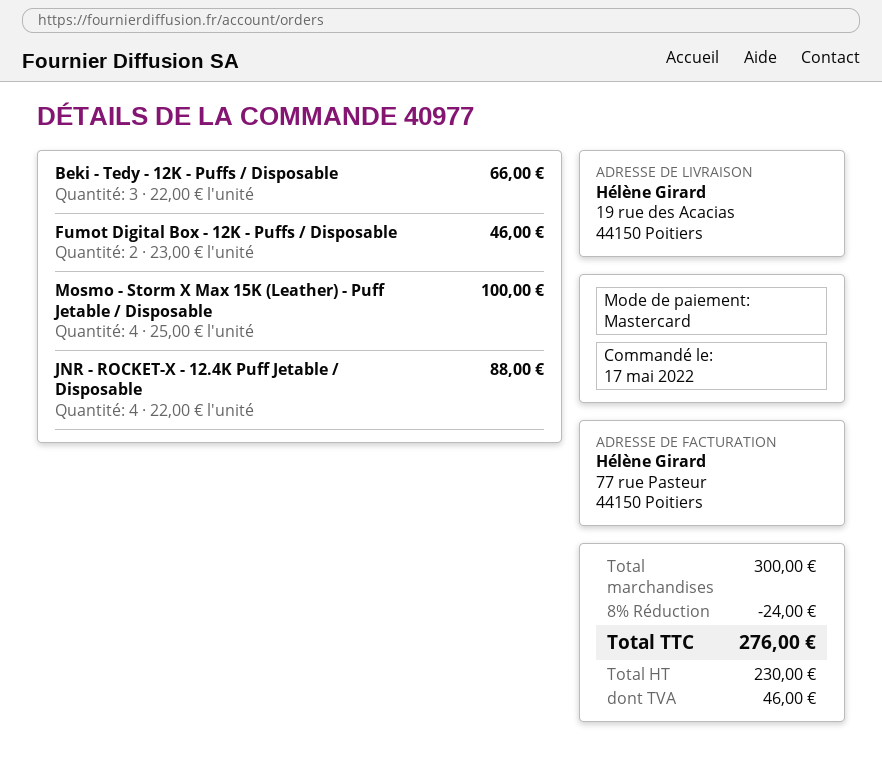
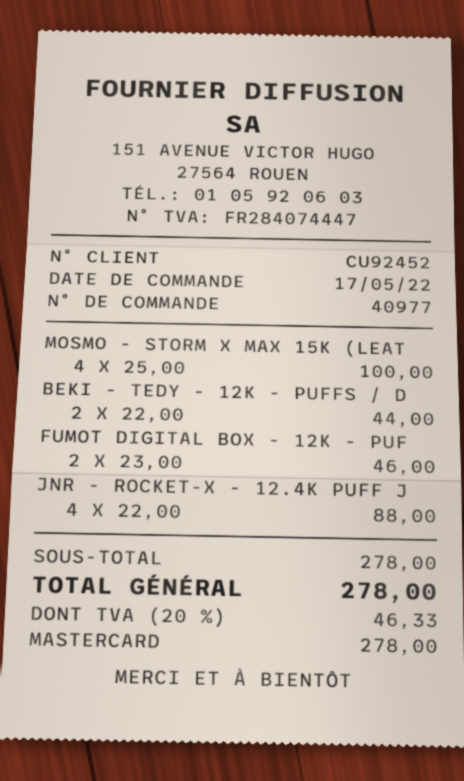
Beki - Tedy - 12K - Puffs / Disposable: 3 x 22.00 = 66.00 -> 2 x 22.00 = 44.00
subtotal: 300.00 -> 278.00
discount: 8% = 24.00 -> none
tax: 46.00 -> 46.33
total: 276.00 -> 278.00

